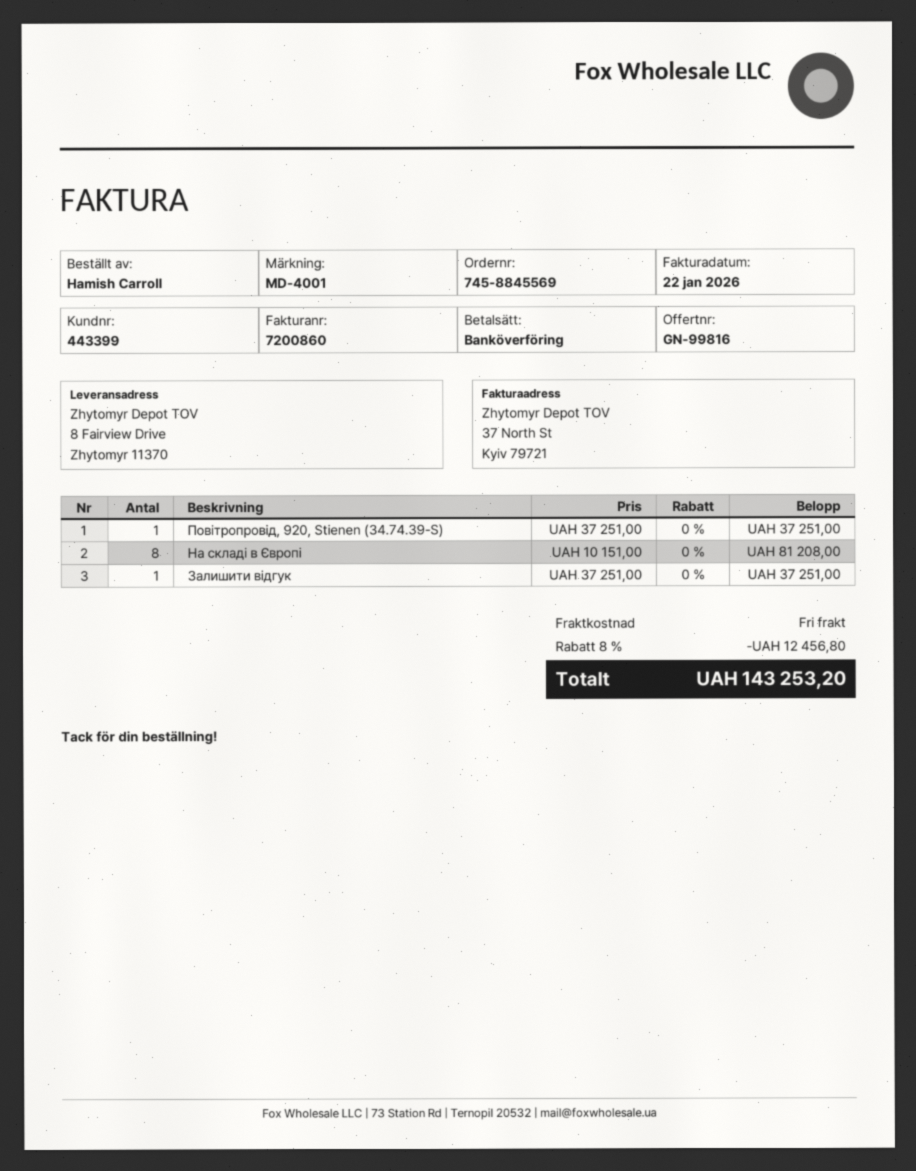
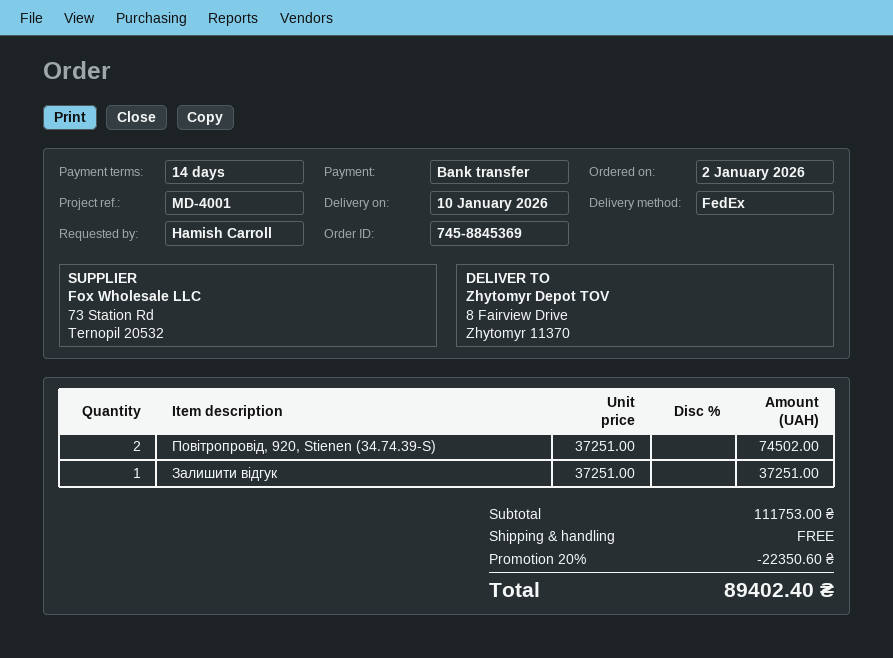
order number: 745-8845569 -> 745-8845369
Повітропровід, 920, Stienen (34.74.39-S): 1 x 37251.00 = 37251.00 -> 2 x 37251.00 = 74502.00
На складі в Європі: 8 x 10151.00 = 81208.00 -> none
discount: 8% = 12456.80 -> 20% = 22350.60
total: 143253.20 -> 89402.40

